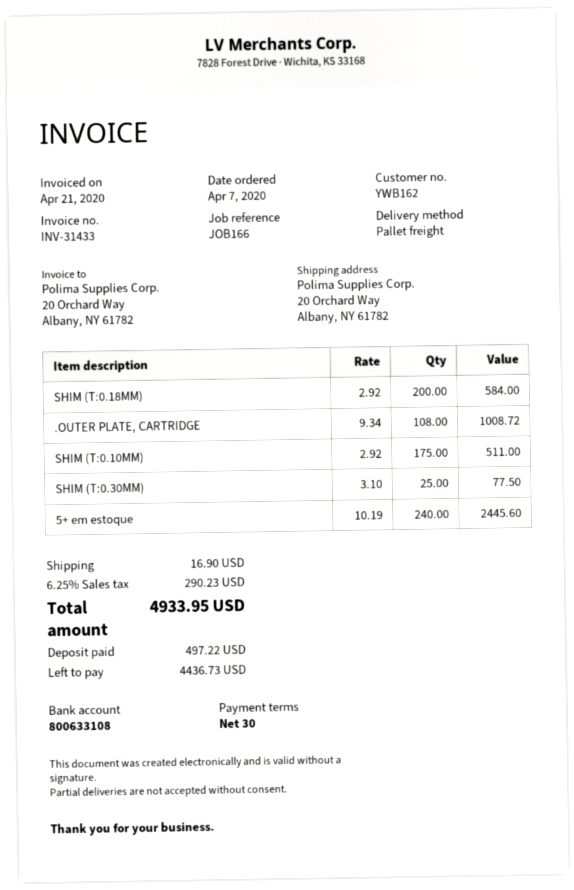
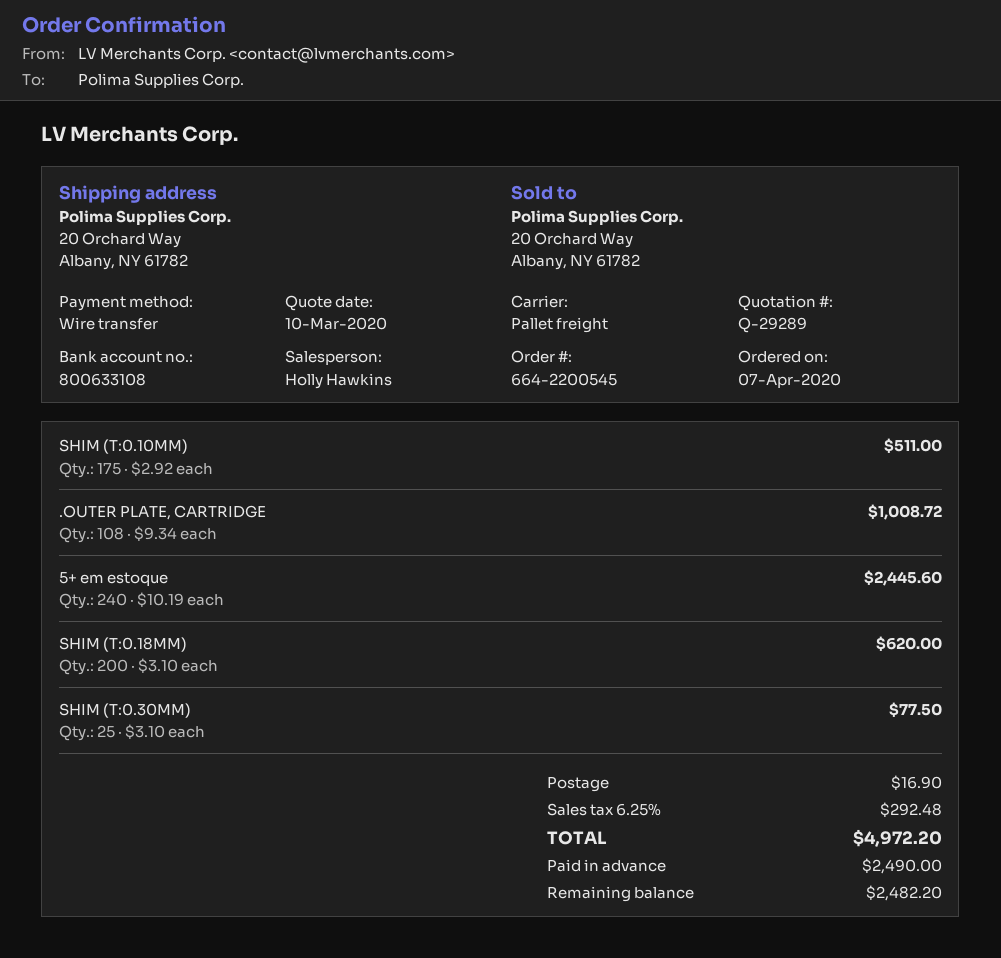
SHIM (T:0.18MM): 200 x 2.92 = 584.00 -> 200 x 3.10 = 620.00
tax: 6.25% = 290.23 -> 6.25% = 292.48
total: 4933.95 -> 4972.20
deposit: 497.22 -> 2490.00
balance: 4436.73 -> 2482.20

